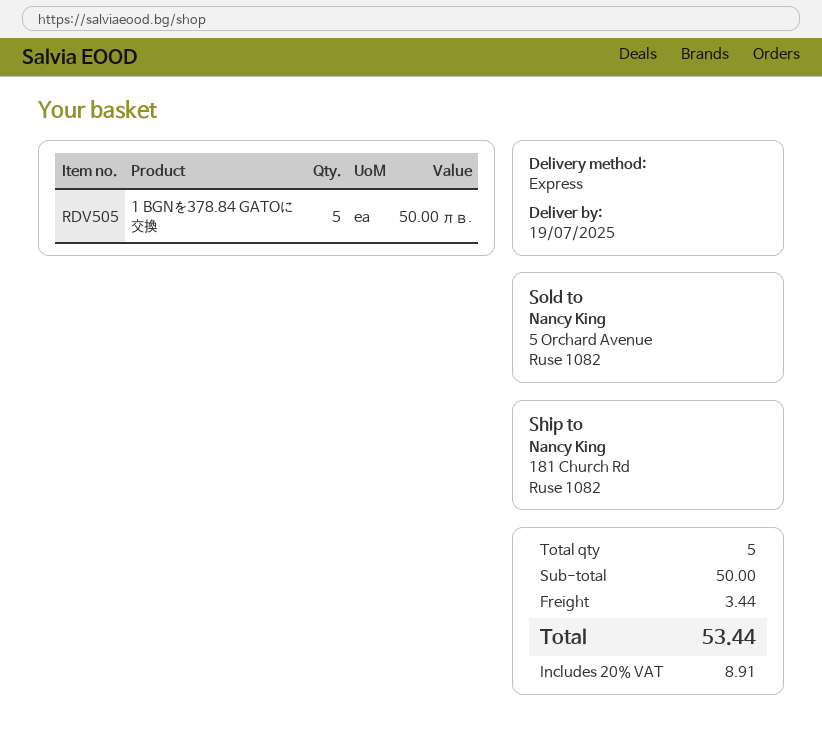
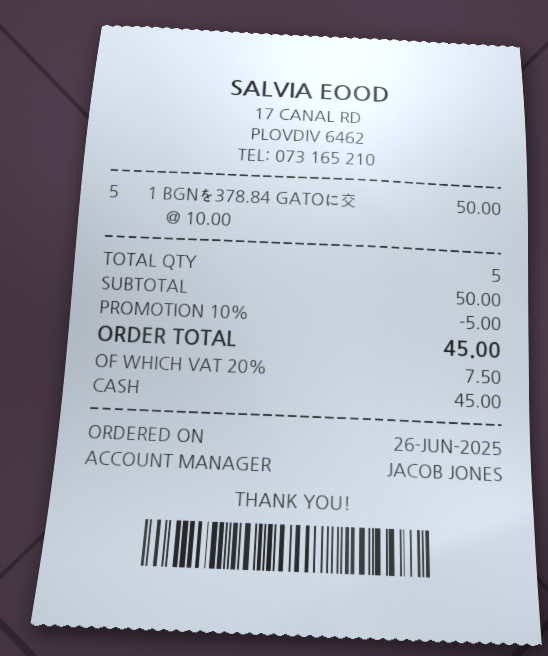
discount: none -> 10% = 5.00
shipping: 3.44 -> none
tax: 20% = 8.91 -> 20% = 7.50
total: 53.44 -> 45.00

